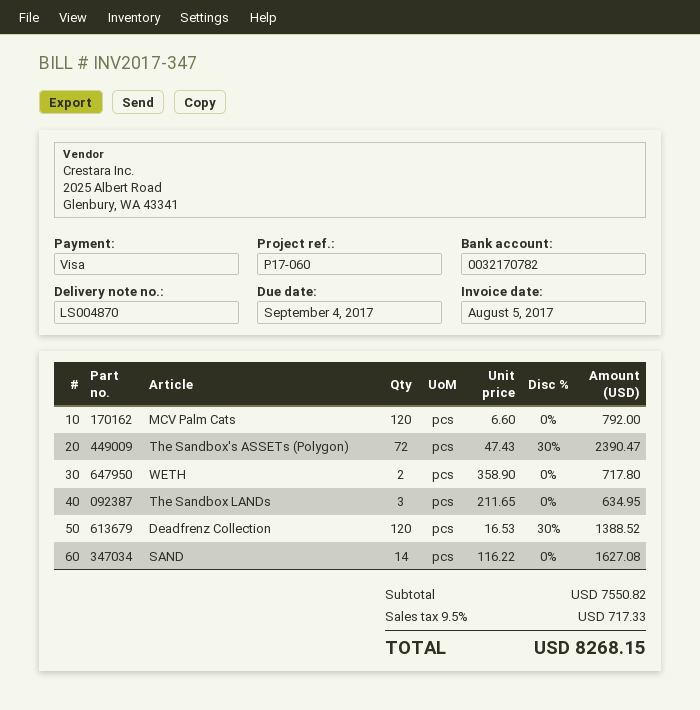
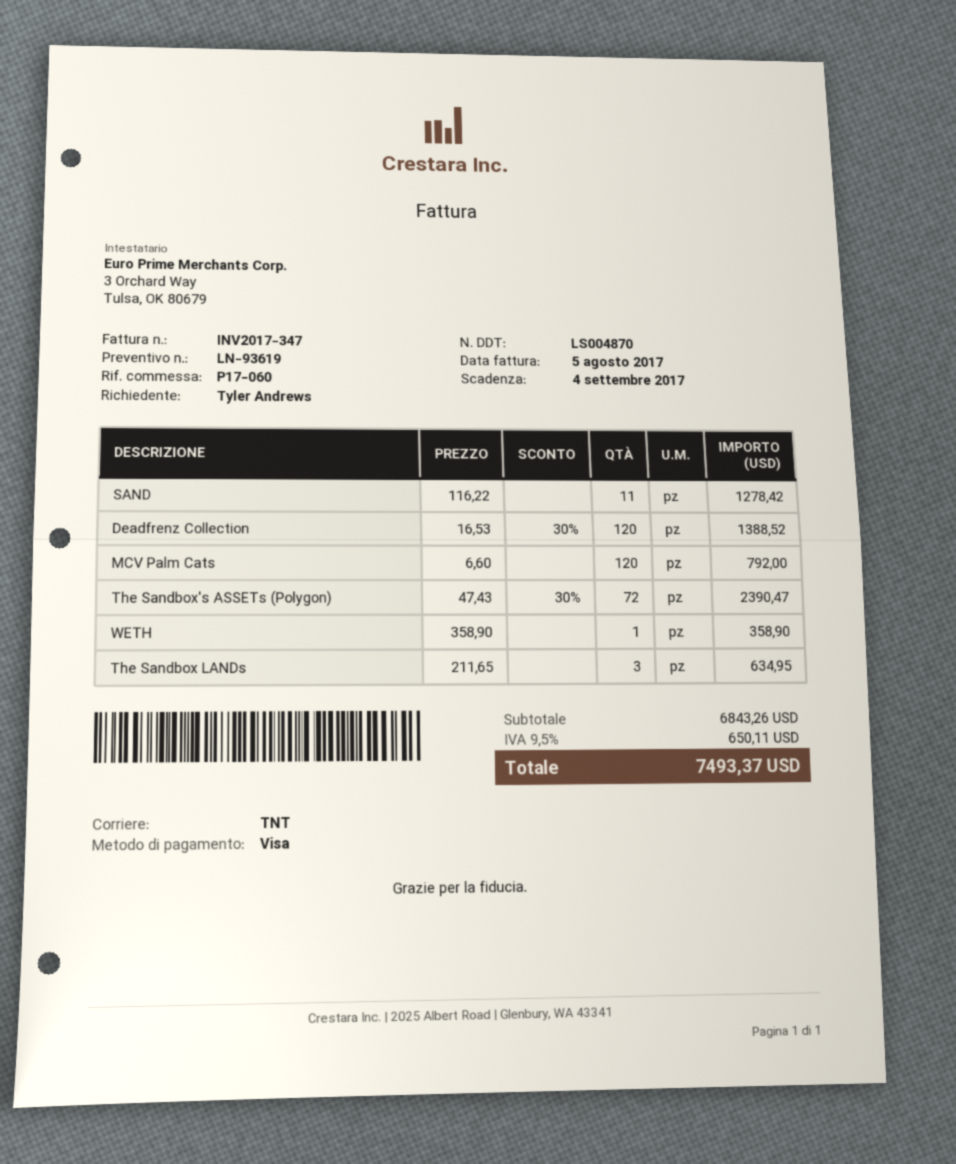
WETH: 2 x 358.90 = 717.80 -> 1 x 358.90 = 358.90
SAND: 14 x 116.22 = 1627.08 -> 11 x 116.22 = 1278.42
subtotal: 7550.82 -> 6843.26
tax: 9.5% = 717.33 -> 9.5% = 650.11
total: 8268.15 -> 7493.37

